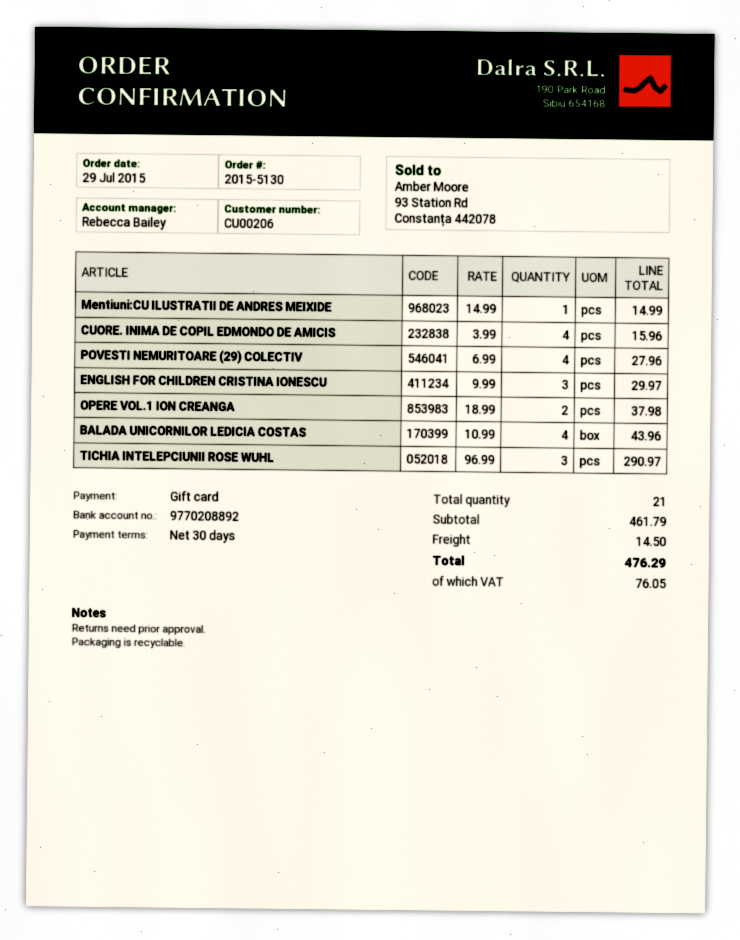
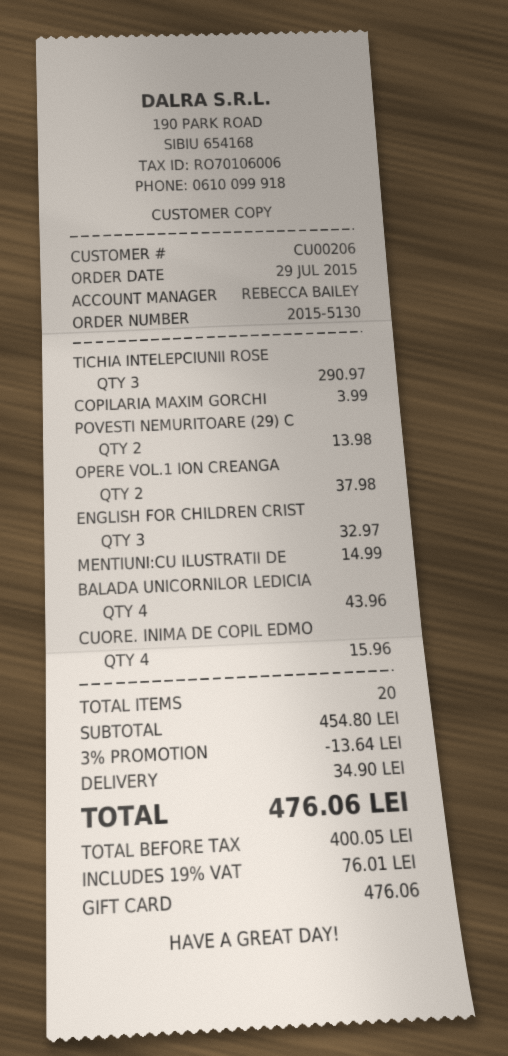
POVESTI NEMURITOARE (29) COLECTIV: 4 for 27.96 -> 2 for 13.98
ENGLISH FOR CHILDREN CRISTINA IONESCU: 3 for 29.97 -> 3 for 32.97
COPILARIA MAXIM GORCHI: none -> 1 for 3.99
total quantity: 21 -> 20
subtotal: 461.79 -> 454.80
discount: none -> 3% = 13.64
shipping: 14.50 -> 34.90
tax: 76.05 -> 76.01
total: 476.29 -> 476.06

